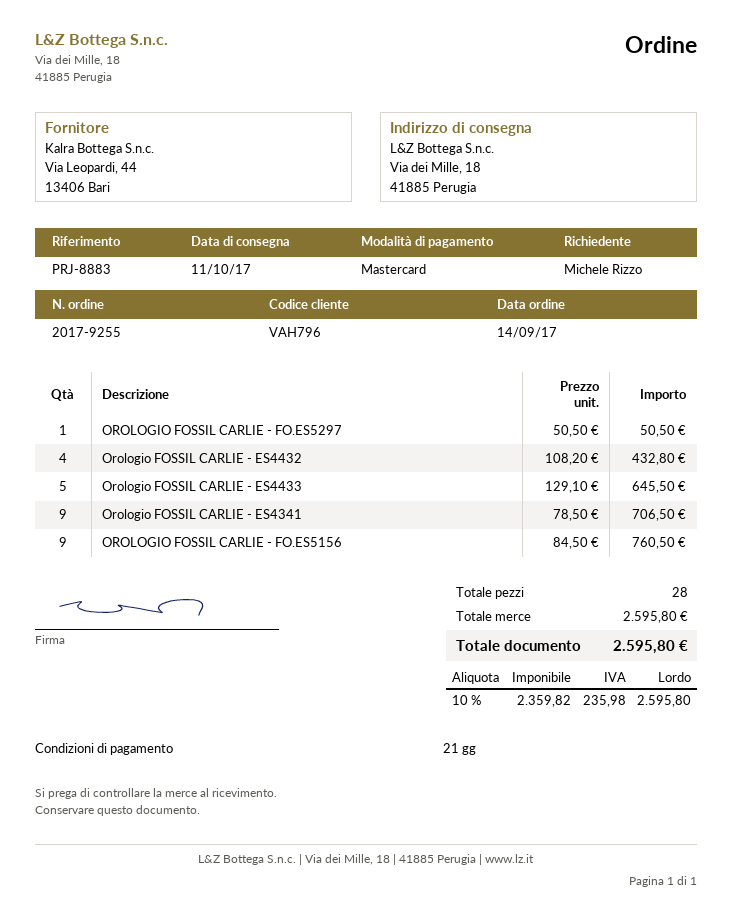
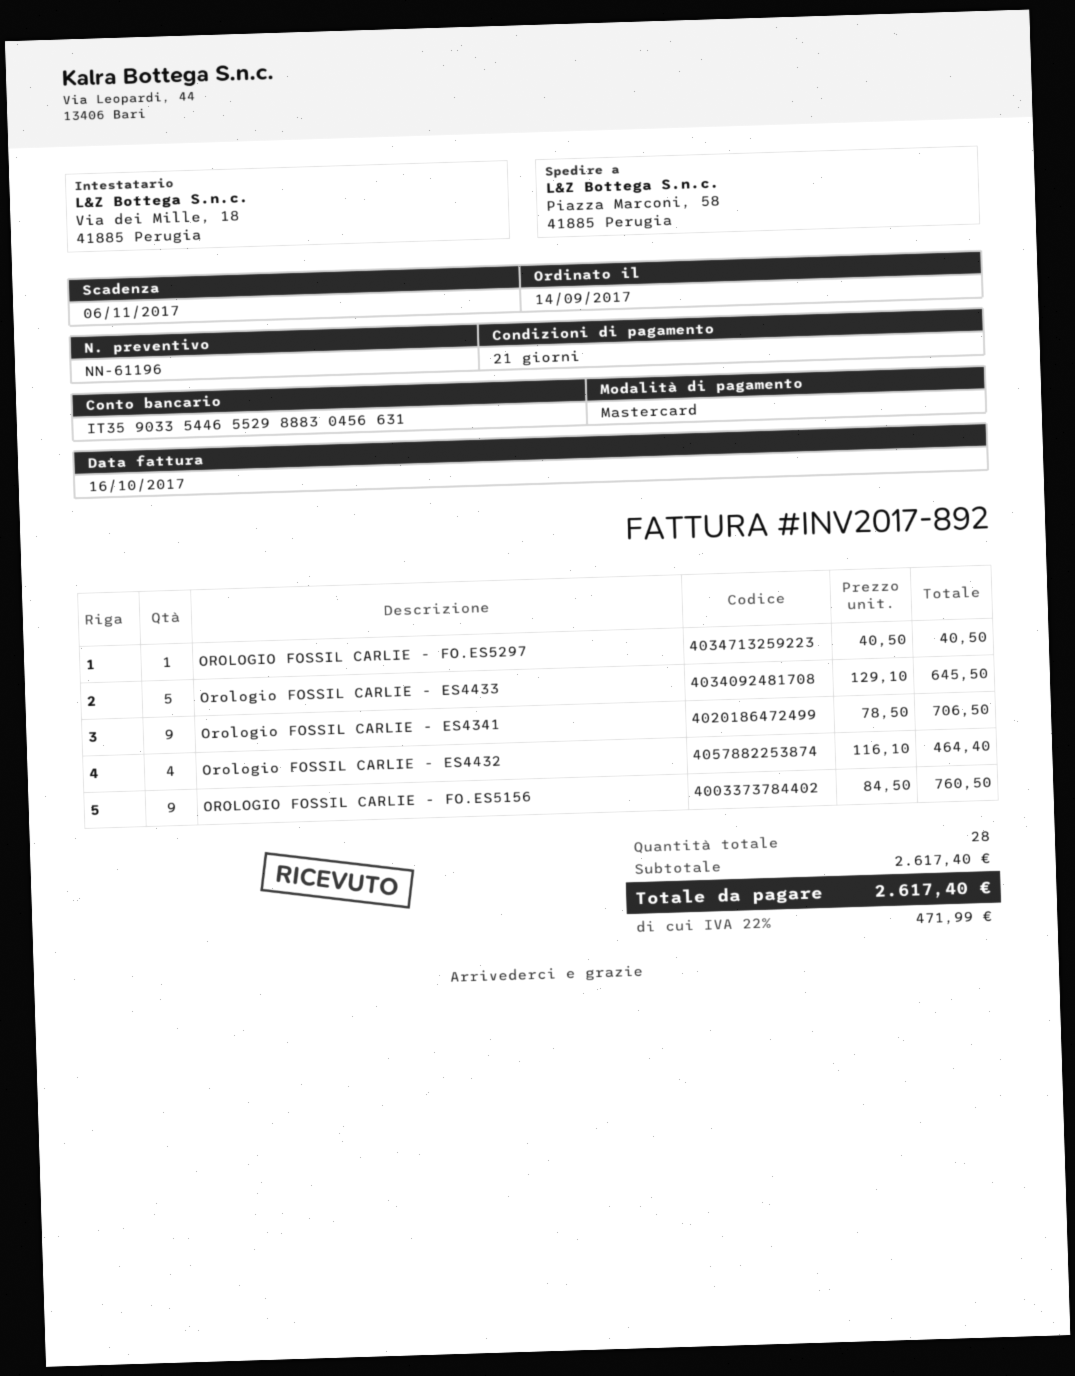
ship to: Via dei Mille, 18, 41885 Perugia -> Piazza Marconi, 58, 41885 Perugia
OROLOGIO FOSSIL CARLIE - FO.ES5297: 1 x 50.50 = 50.50 -> 1 x 40.50 = 40.50
Orologio FOSSIL CARLIE - ES4432: 4 x 108.20 = 432.80 -> 4 x 116.10 = 464.40
subtotal: 2595.80 -> 2617.40
tax: 10% = 235.98 -> 22% = 471.99
total: 2595.80 -> 2617.40

